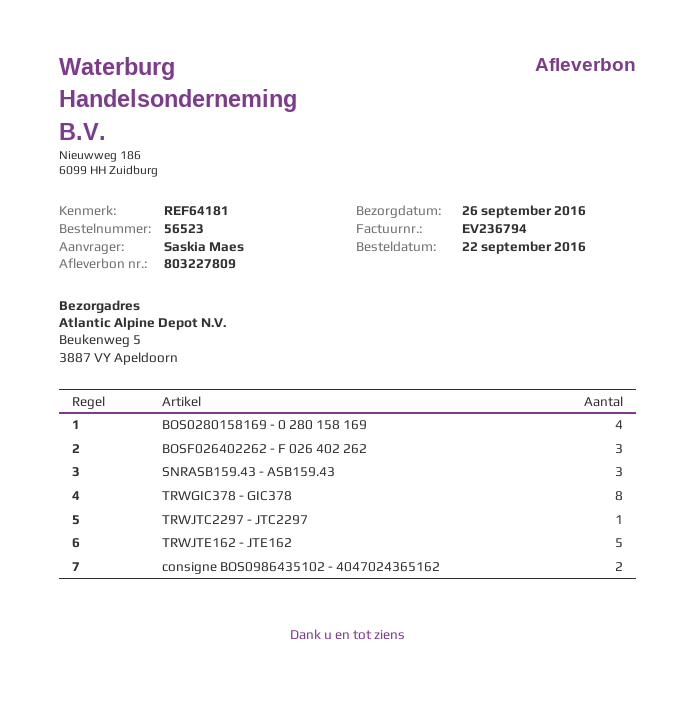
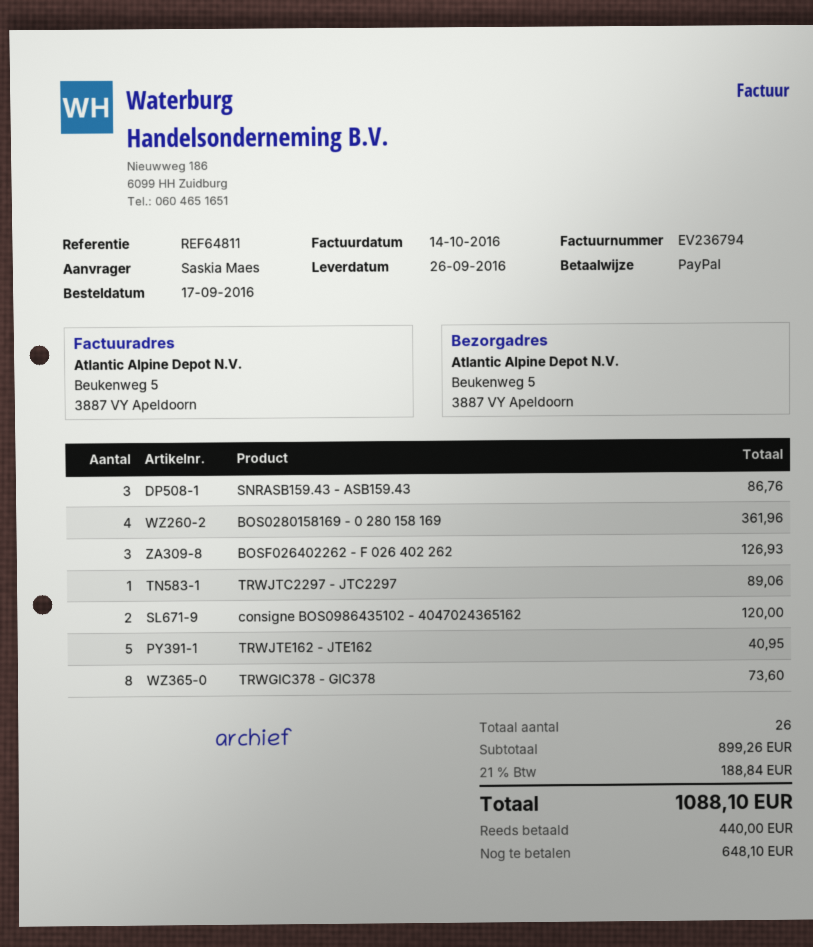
order date: 2016-09-22 -> 2016-09-17
reference: REF64181 -> REF64811

